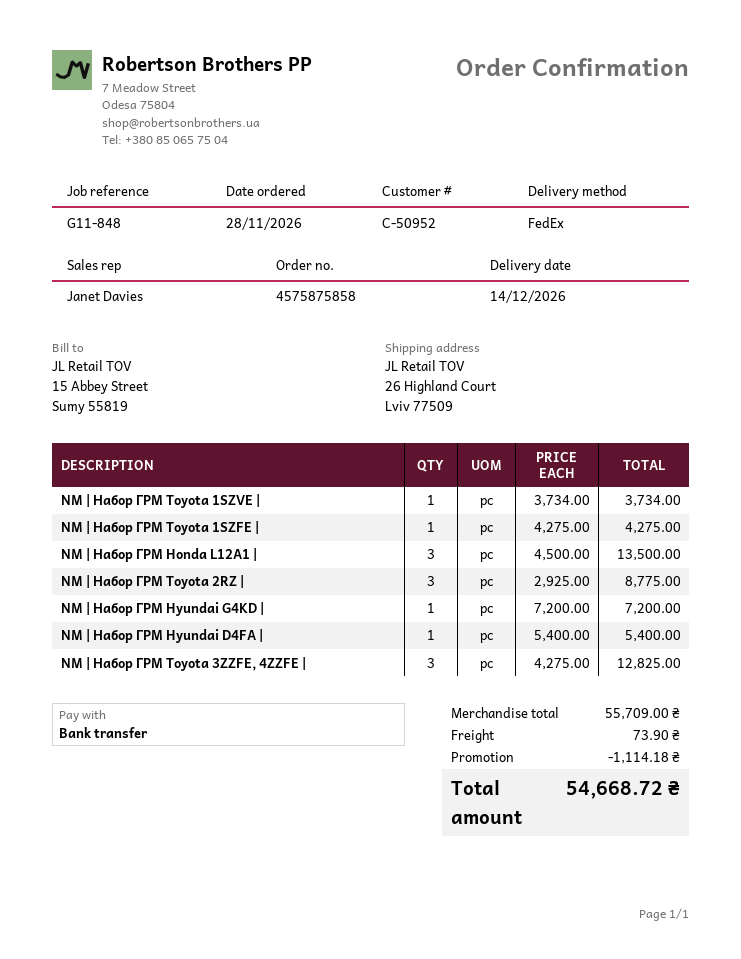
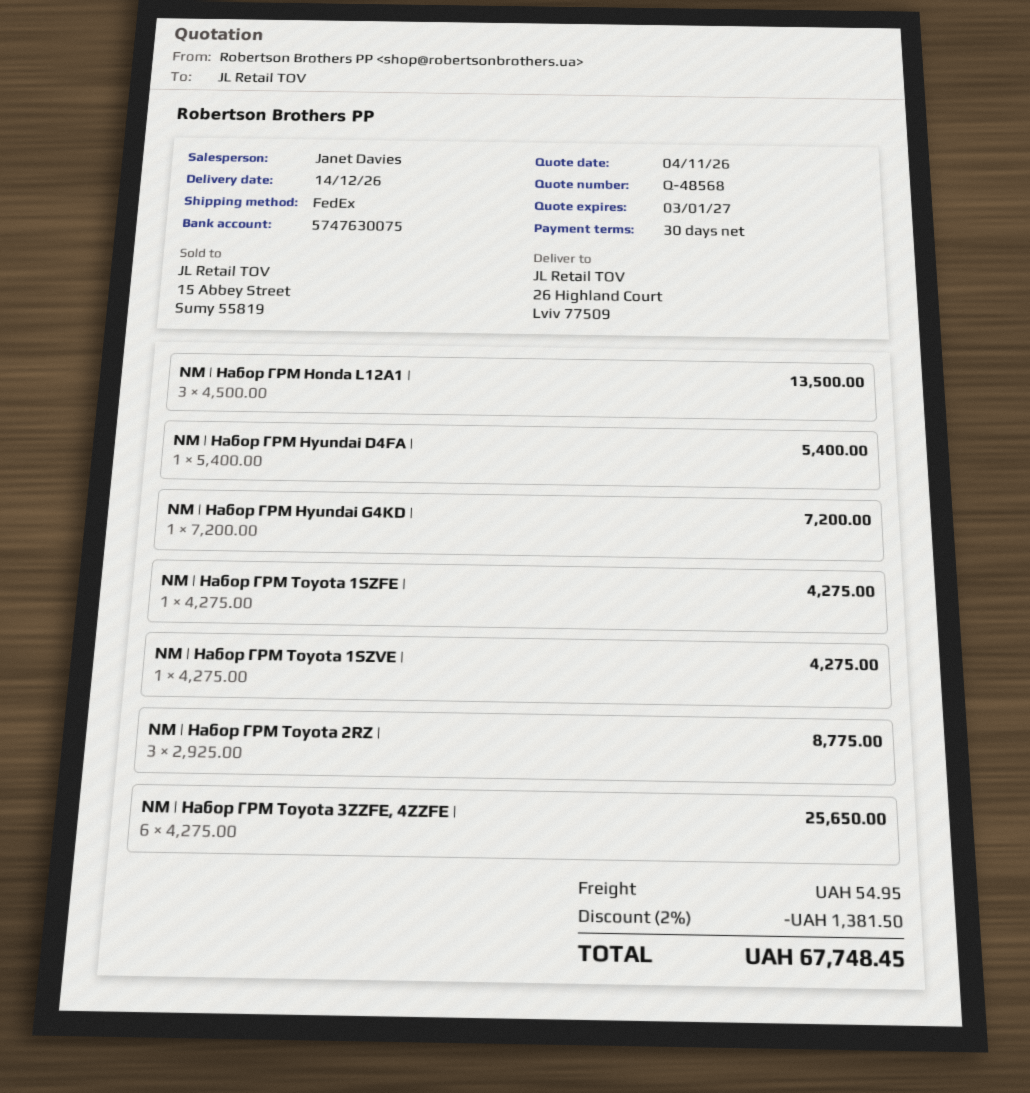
NM | Набор ГРМ Toyota 1SZVE |: 1 x 3734.00 = 3734.00 -> 1 x 4275.00 = 4275.00
NM | Набор ГРМ Toyota 3ZZFE, 4ZZFE |: 3 x 4275.00 = 12825.00 -> 6 x 4275.00 = 25650.00
discount: 1114.18 -> 1381.50
shipping: 73.90 -> 54.95
total: 54668.72 -> 67748.45

